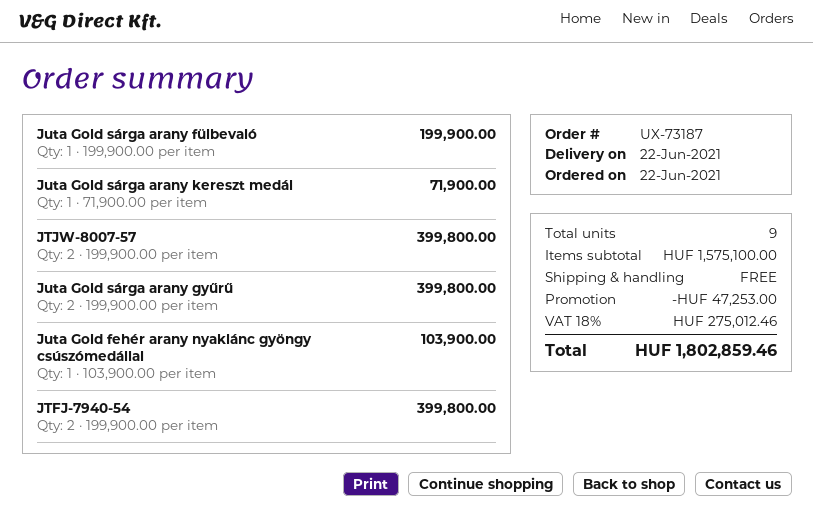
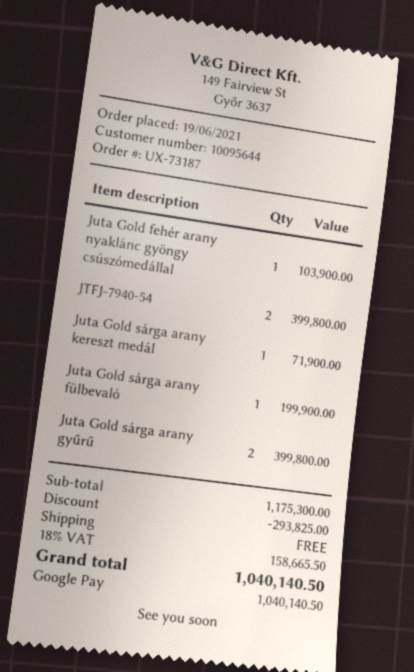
order date: 2021-06-22 -> 2021-06-19
JTJW-8007-57: 2 for 399800.00 -> none
subtotal: 1575100.00 -> 1175300.00
discount: 47253.00 -> 293825.00
tax: 18% = 275012.46 -> 18% = 158665.50
total: 1802859.46 -> 1040140.50

